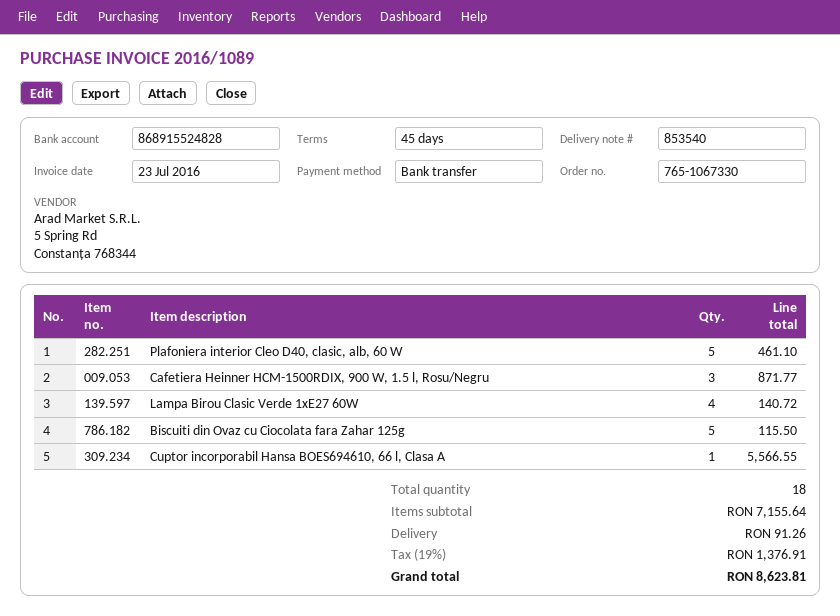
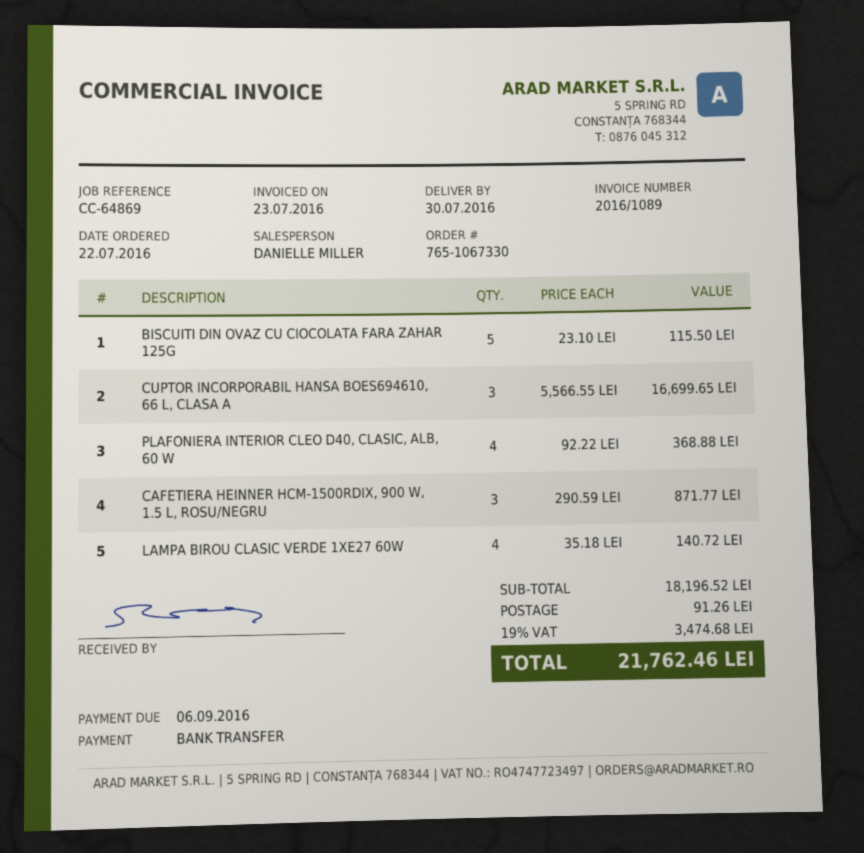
Plafoniera interior Cleo D40, clasic, alb, 60 W: 5 for 461.10 -> 4 for 368.88
Cuptor incorporabil Hansa BOES694610, 66 l, Clasa A: 1 for 5566.55 -> 3 for 16699.65
subtotal: 7155.64 -> 18196.52
tax: 19% = 1376.91 -> 19% = 3474.68
total: 8623.81 -> 21762.46

